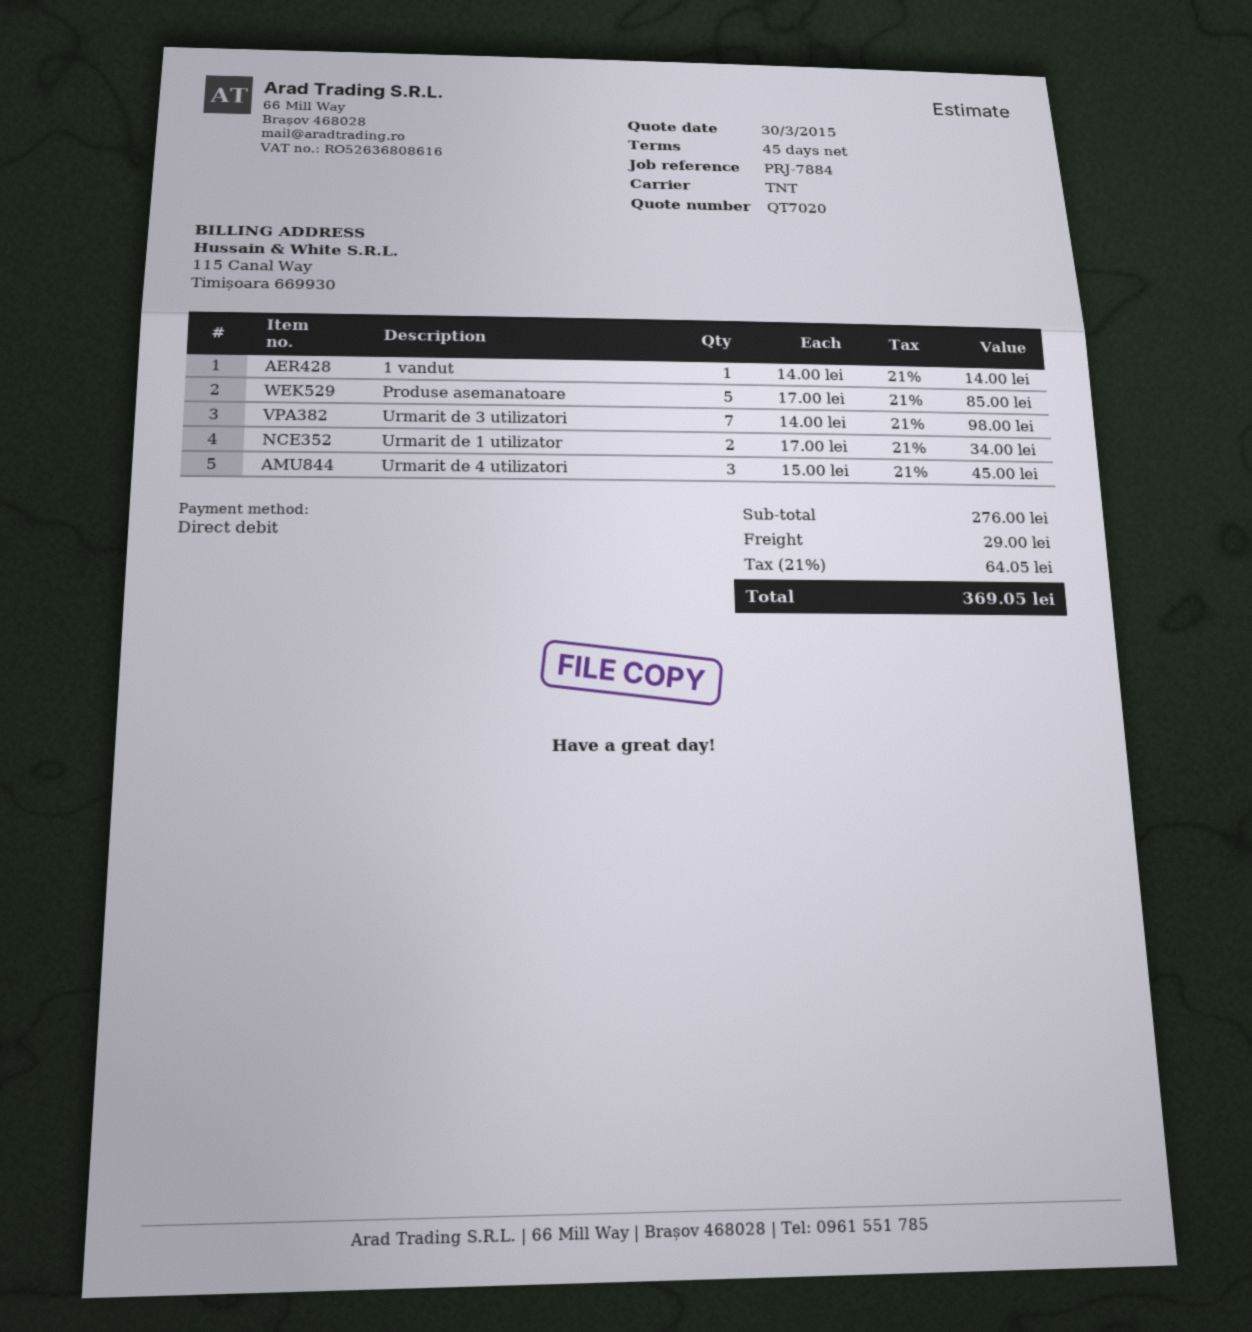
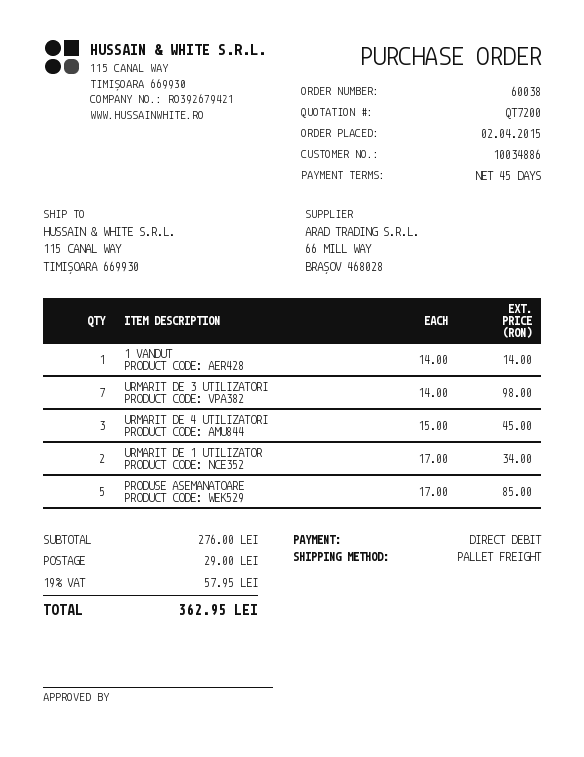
quote number: QT7020 -> QT7200
shipping method: TNT -> pallet freight
tax: 21% = 64.05 -> 19% = 57.95
total: 369.05 -> 362.95

